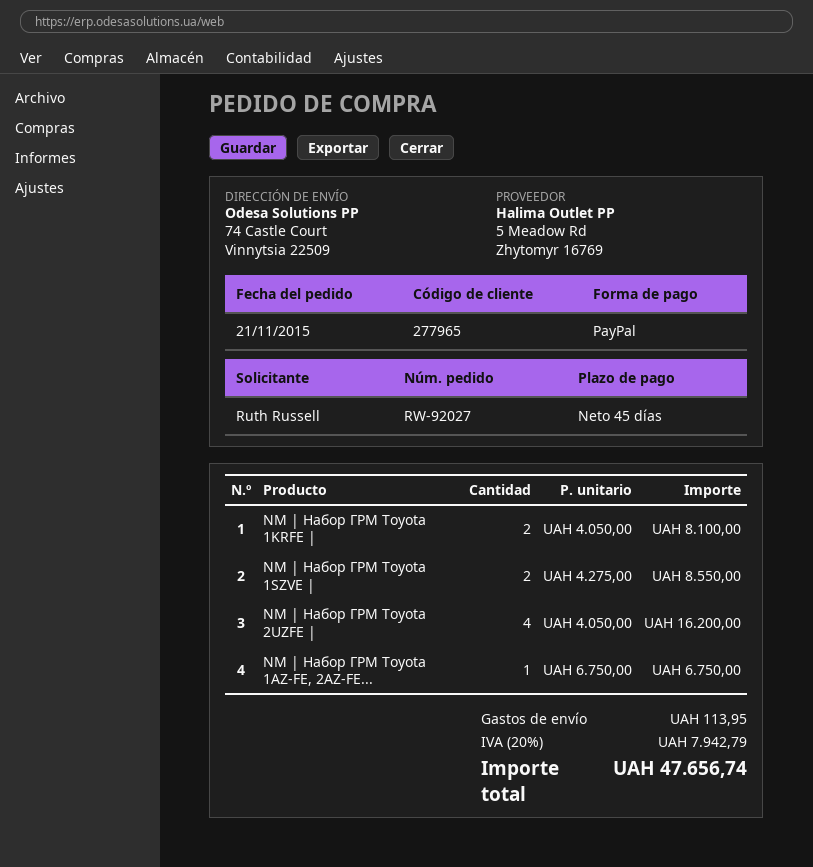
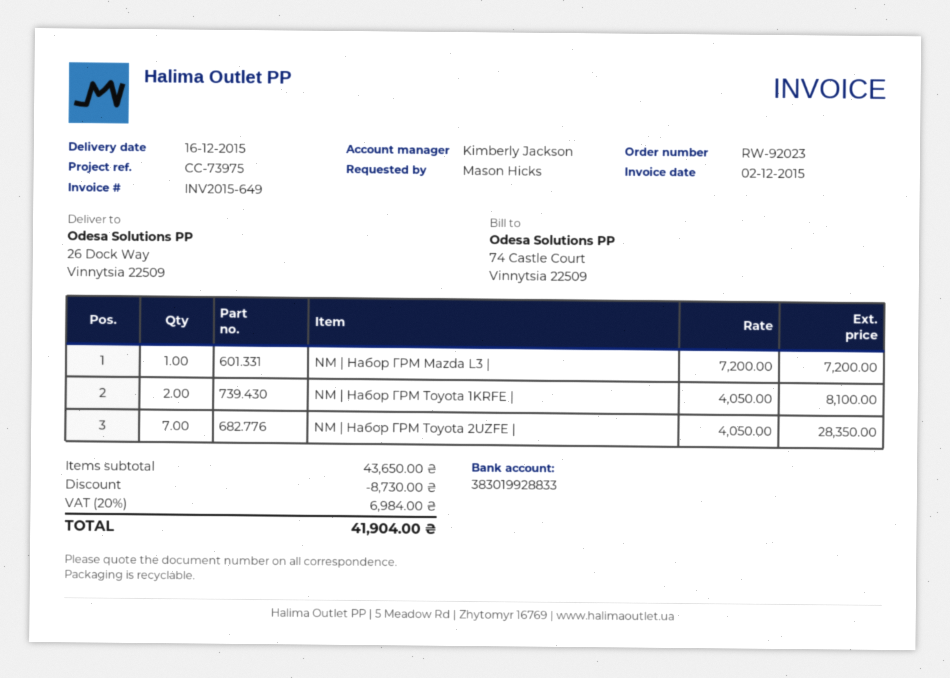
order number: RW-92027 -> RW-92023
ordered by: Ruth Russell -> Mason Hicks
ship to: 74 Castle Court, Vinnytsia 22509 -> 26 Dock Way, Vinnytsia 22509
NM | Набор ГРМ Toyota 1SZVE |: 2 x 4275.00 = 8550.00 -> none
NM | Набор ГРМ Toyota 2UZFE |: 4 x 4050.00 = 16200.00 -> 7 x 4050.00 = 28350.00
NM | Набор ГРМ Toyota 1AZ-FE, 2AZ-FE...: 1 x 6750.00 = 6750.00 -> none
NM | Набор ГРМ Mazda L3 |: none -> 1 x 7200.00 = 7200.00
discount: none -> 8730.00
shipping: 113.95 -> none
tax: 20% = 7942.79 -> 20% = 6984.00
total: 47656.74 -> 41904.00

